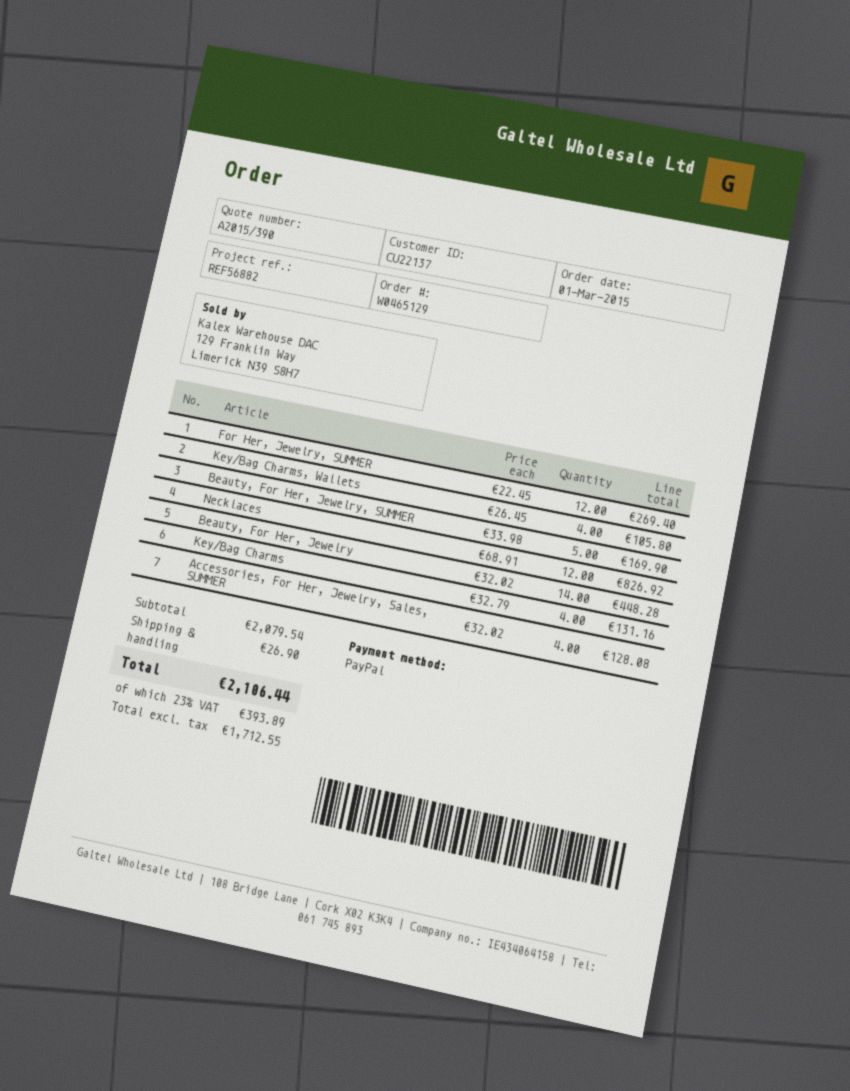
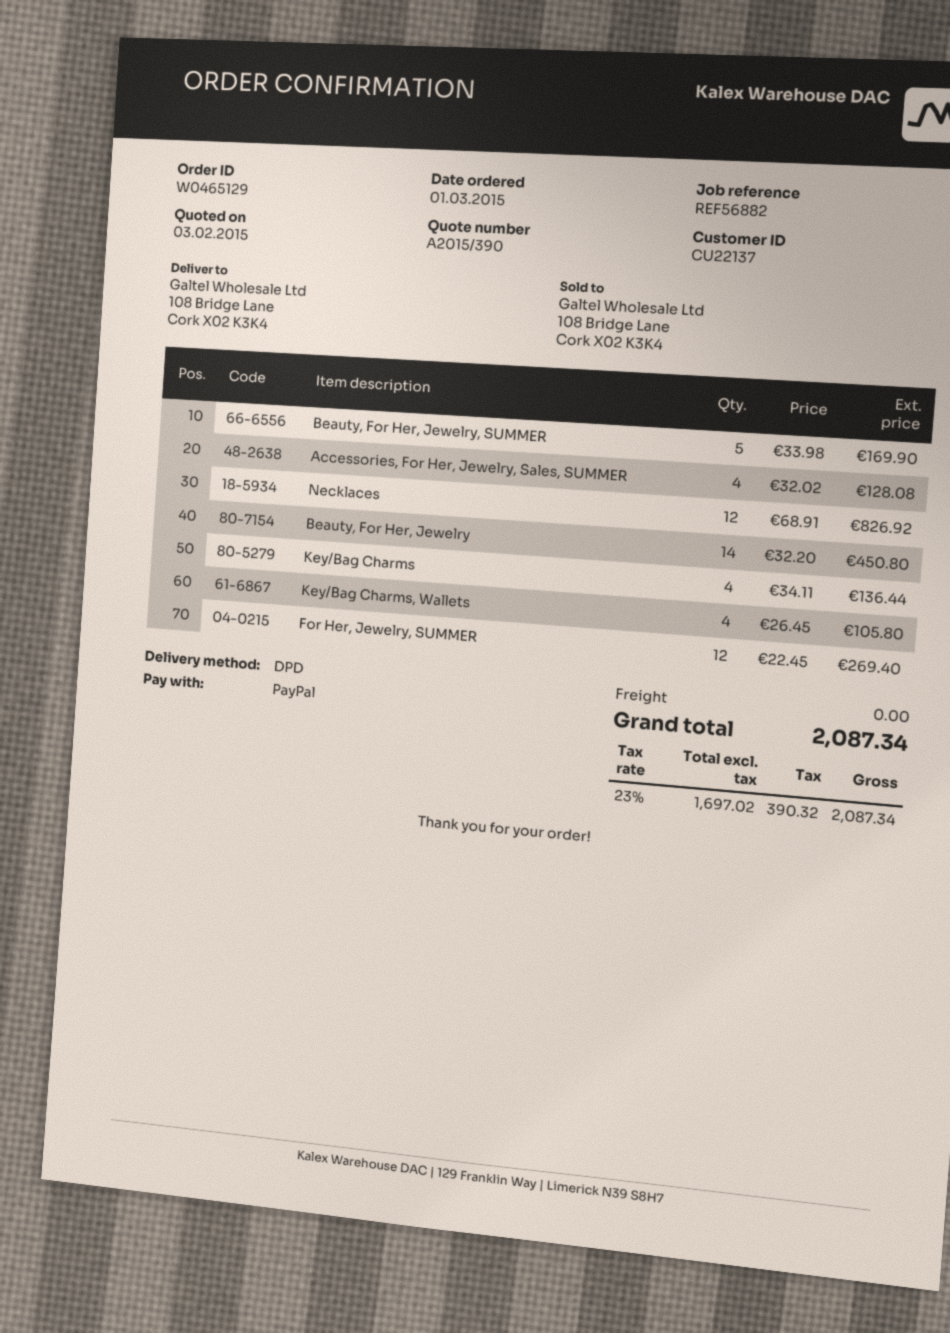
Beauty, For Her, Jewelry: 14 x 32.02 = 448.28 -> 14 x 32.20 = 450.80
Key/Bag Charms: 4 x 32.79 = 131.16 -> 4 x 34.11 = 136.44
shipping: 26.90 -> 0.00
net: 1712.55 -> 1697.02
tax: 23% = 393.89 -> 23% = 390.32
total: 2106.44 -> 2087.34

